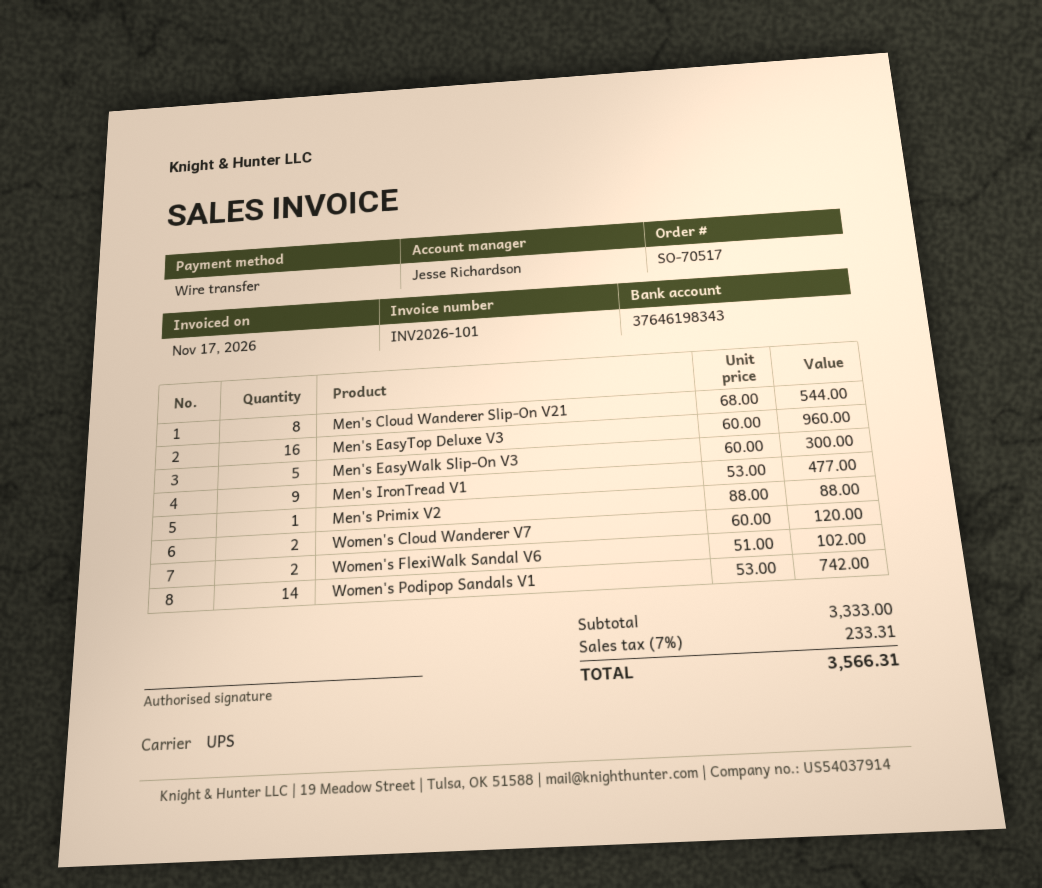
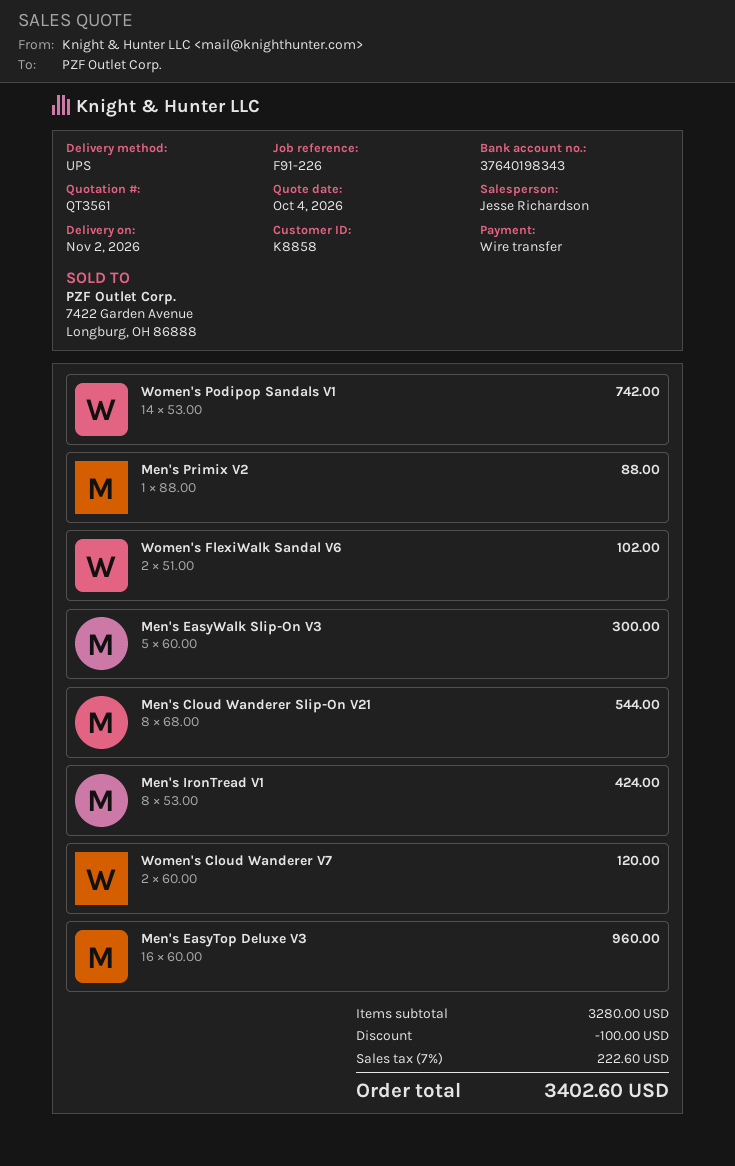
bank account: 37646198343 -> 37640198343
Men's IronTread V1: 9 x 53.00 = 477.00 -> 8 x 53.00 = 424.00
subtotal: 3333.00 -> 3280.00
discount: none -> 100.00
tax: 7% = 233.31 -> 7% = 222.60
total: 3566.31 -> 3402.60

